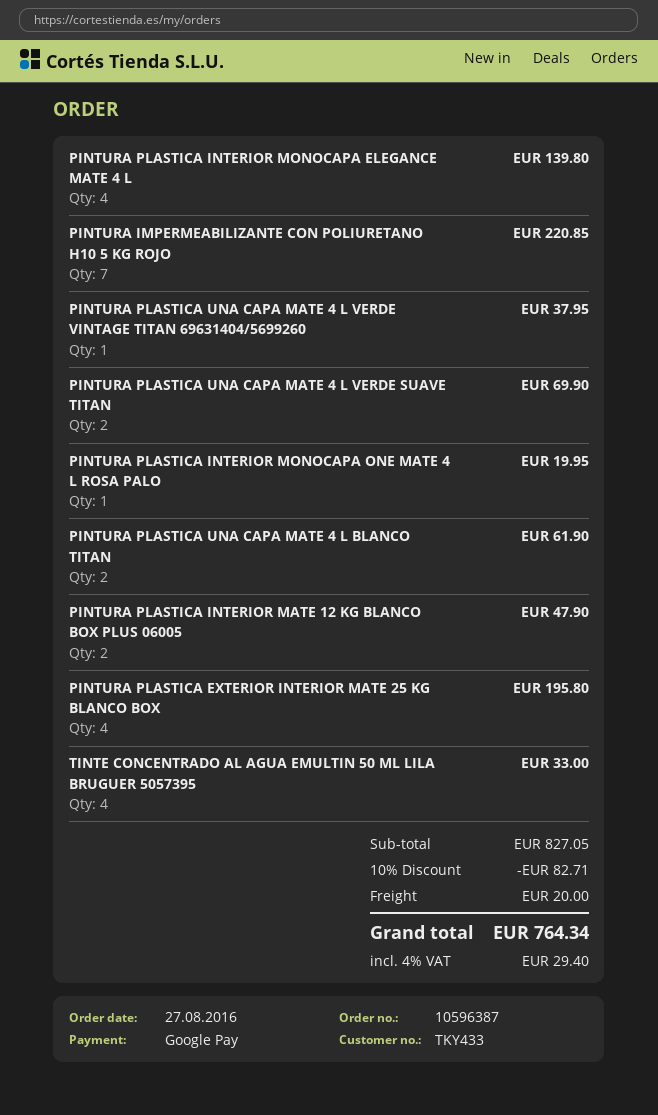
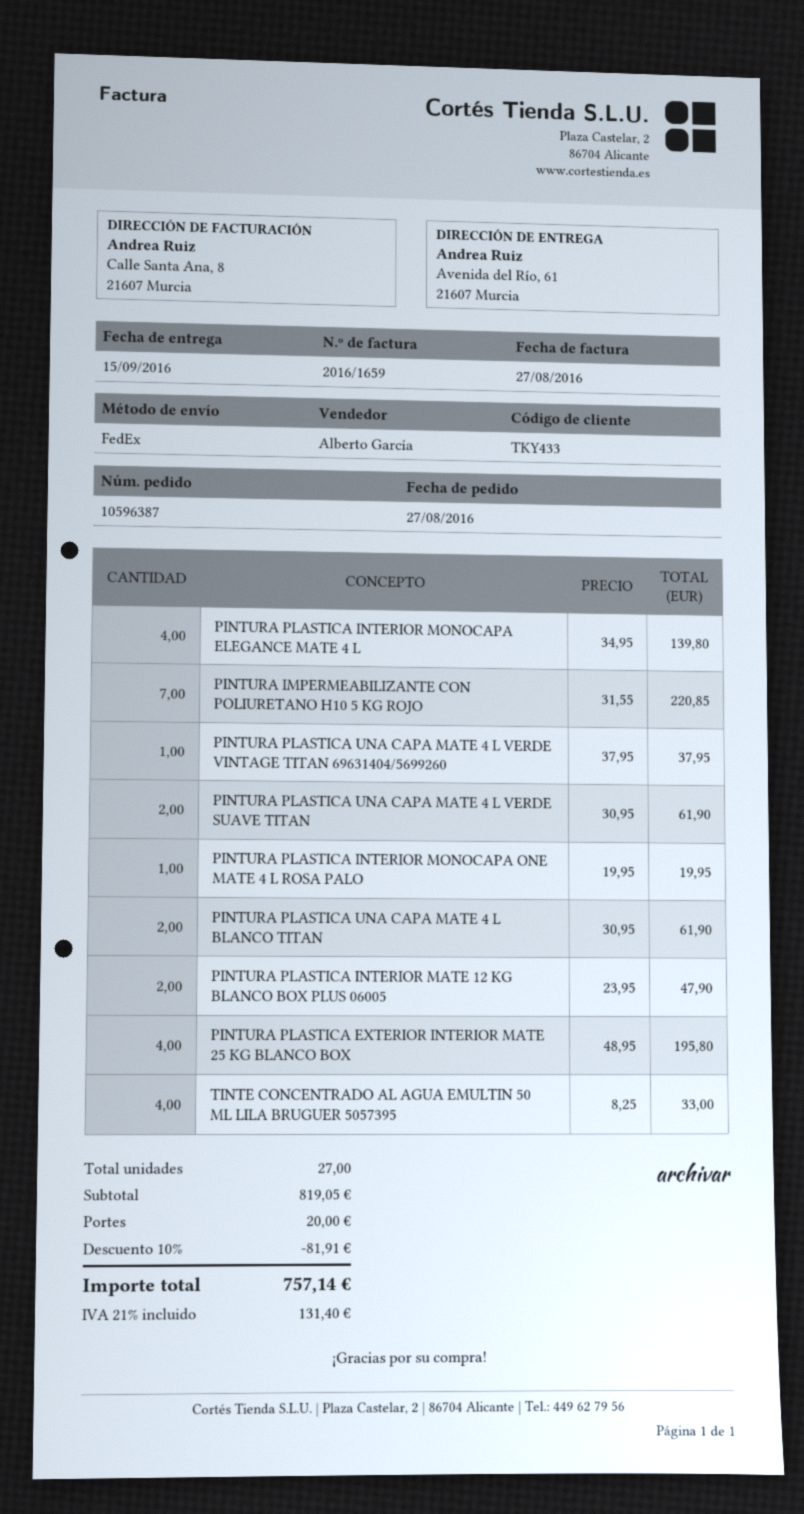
PINTURA PLASTICA UNA CAPA MATE 4 L VERDE SUAVE TITAN: 2 for 69.90 -> 2 for 61.90
subtotal: 827.05 -> 819.05
discount: 10% = 82.71 -> 10% = 81.91
tax: 4% = 29.40 -> 21% = 131.40
total: 764.34 -> 757.14

